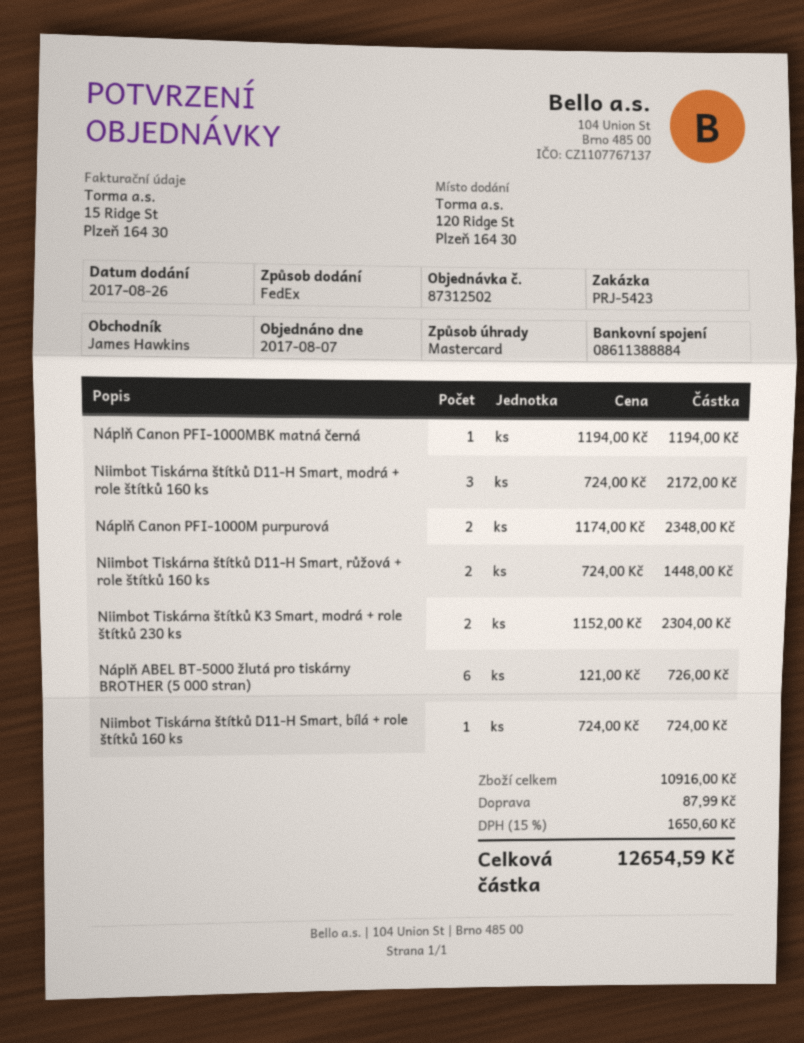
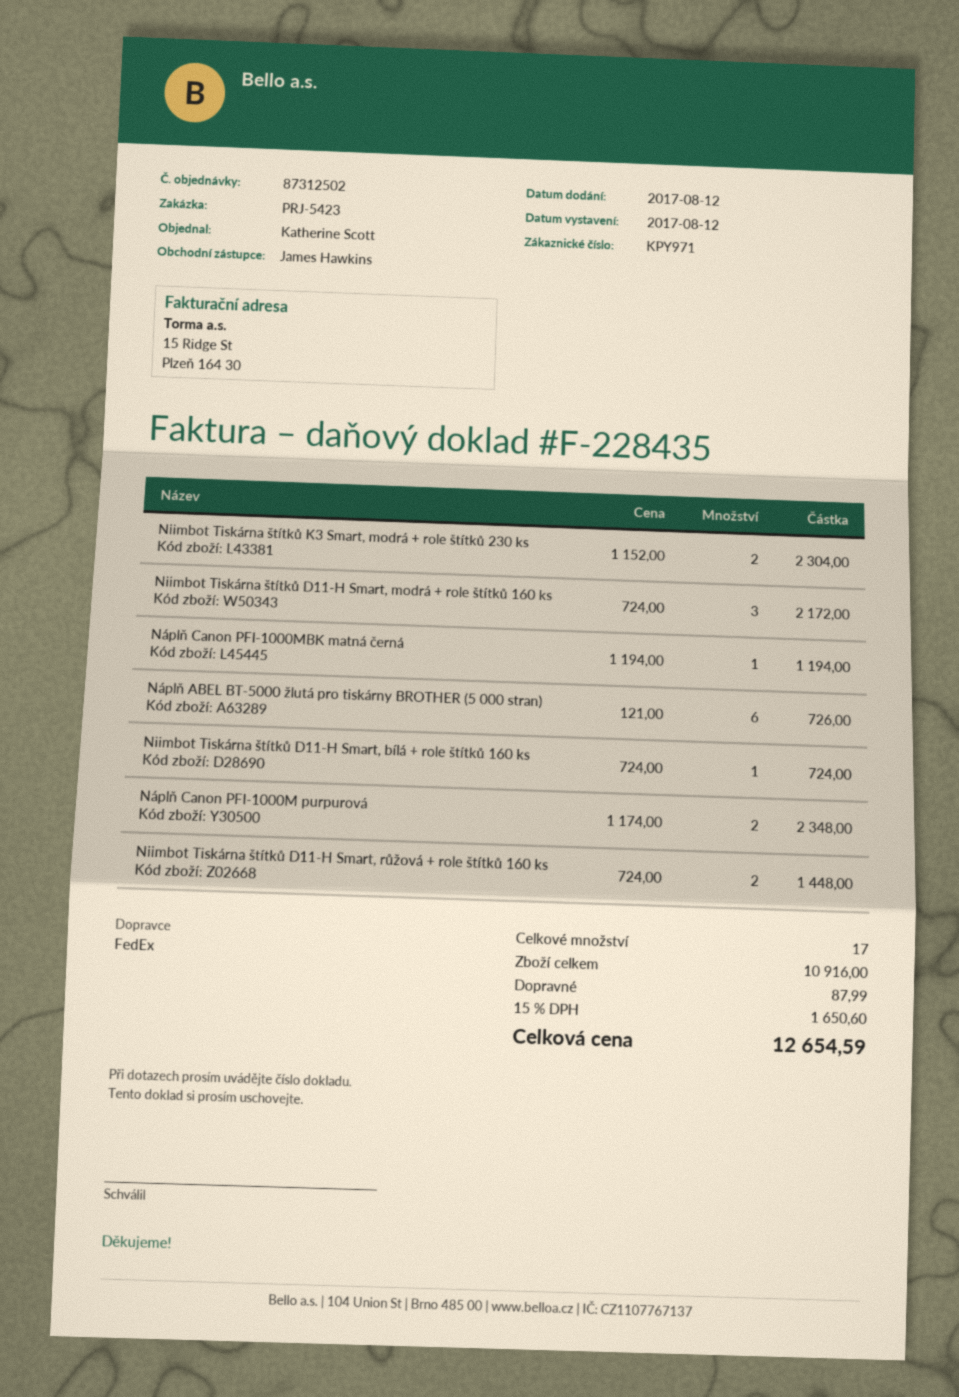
delivery date: 2017-08-26 -> 2017-08-12

